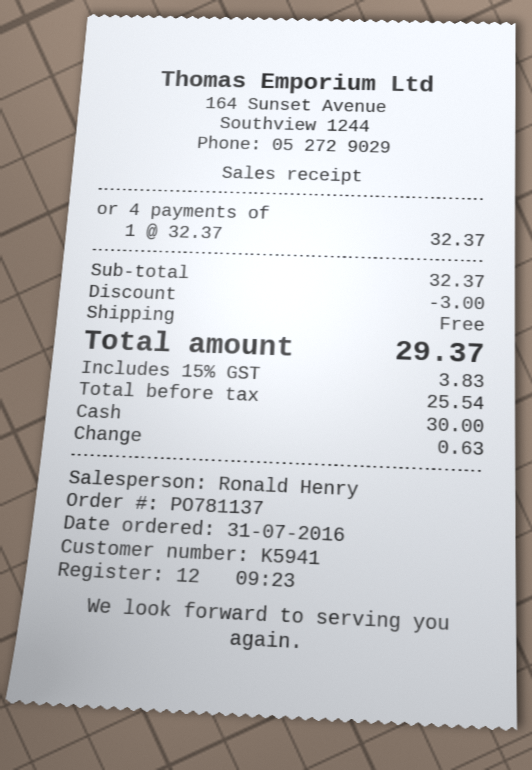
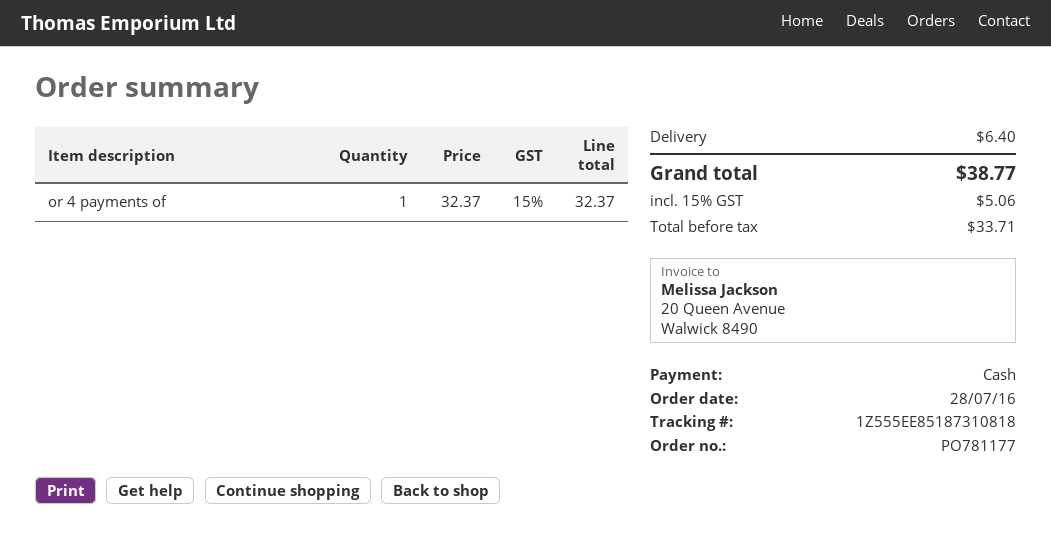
order number: PO781137 -> PO781177
order date: 2016-07-31 -> 2016-07-28
discount: 3.00 -> none
shipping: 0.00 -> 6.40
net: 25.54 -> 33.71
tax: 15% = 3.83 -> 15% = 5.06
total: 29.37 -> 38.77

